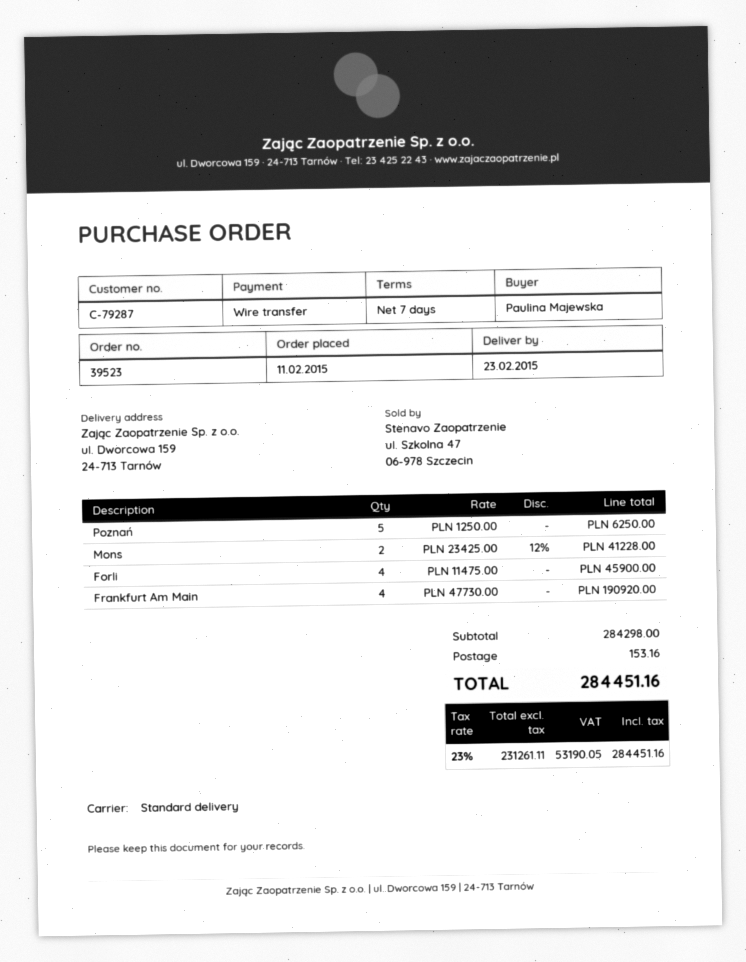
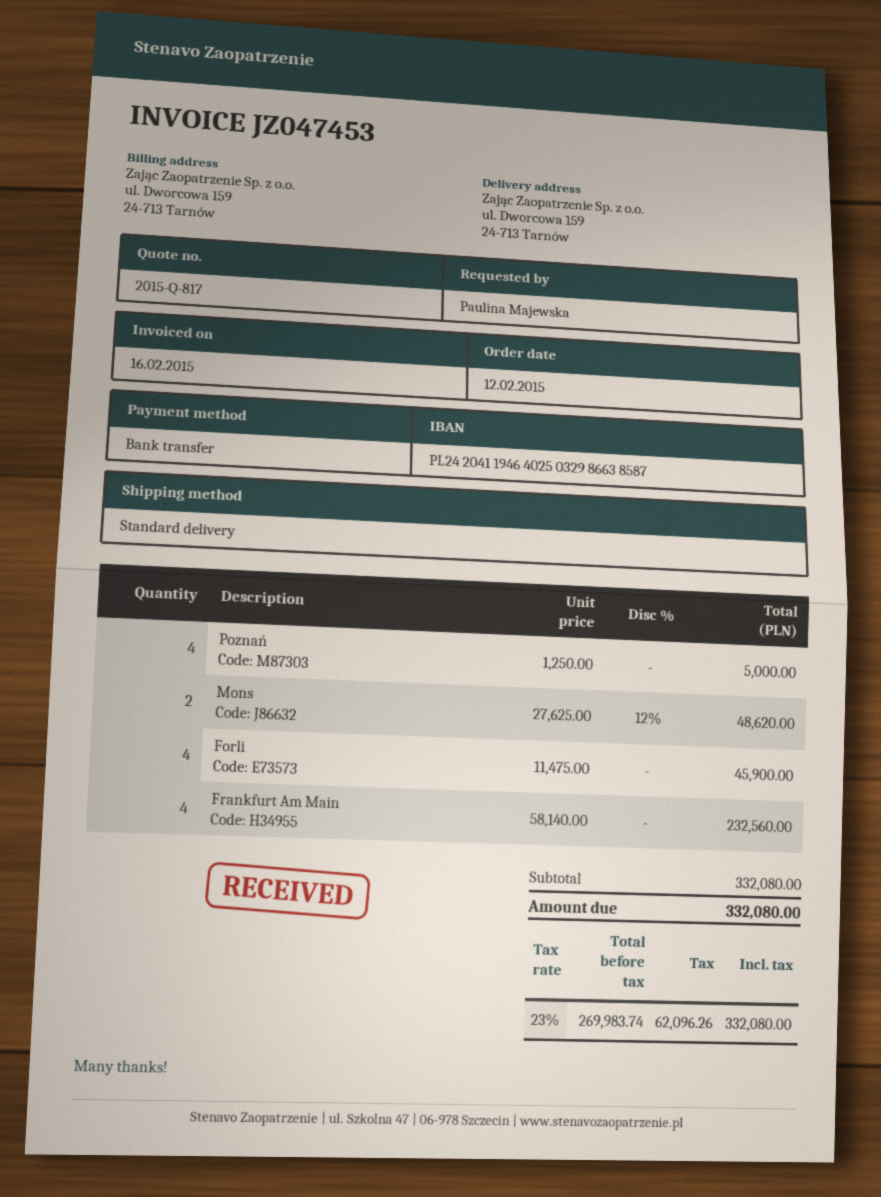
order date: 2015-02-11 -> 2015-02-12
Poznań: 5 x 1250.00 = 6250.00 -> 4 x 1250.00 = 5000.00
Mons: 2 x 23425.00 - 12% = 41228.00 -> 2 x 27625.00 - 12% = 48620.00
Frankfurt Am Main: 4 x 47730.00 = 190920.00 -> 4 x 58140.00 = 232560.00
subtotal: 284298.00 -> 332080.00
shipping: 153.16 -> none
net: 231261.11 -> 269983.74
tax: 23% = 53190.05 -> 23% = 62096.26
total: 284451.16 -> 332080.00

